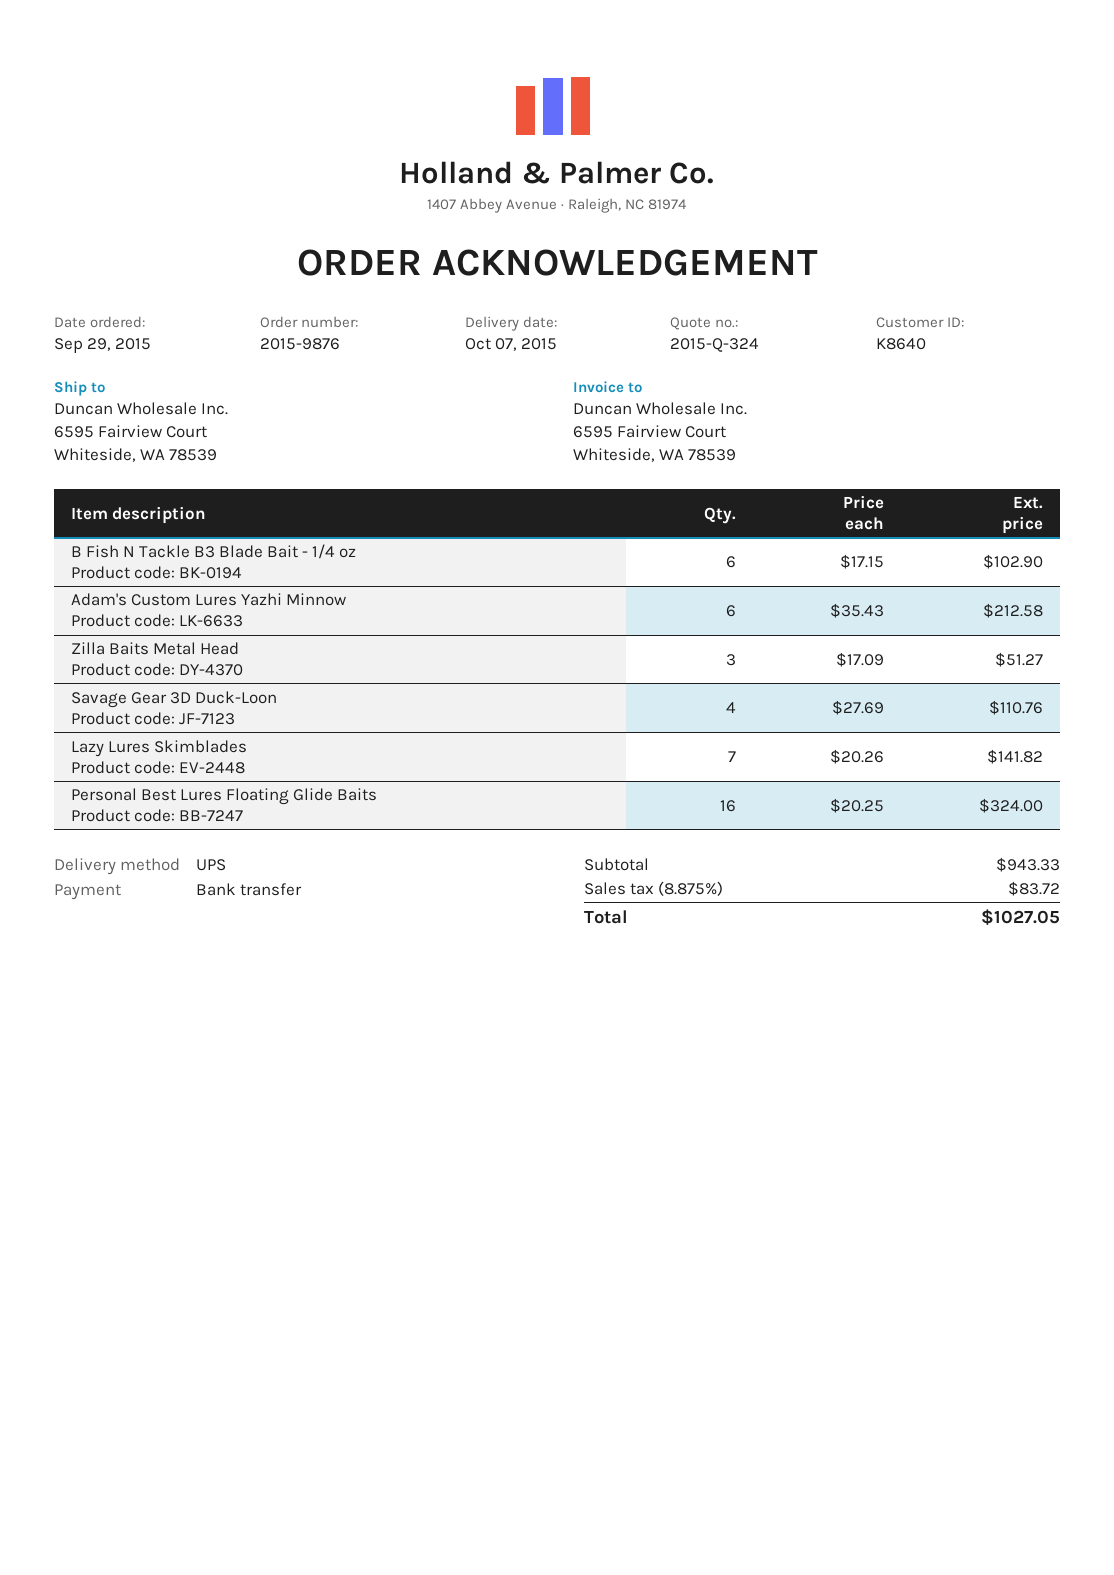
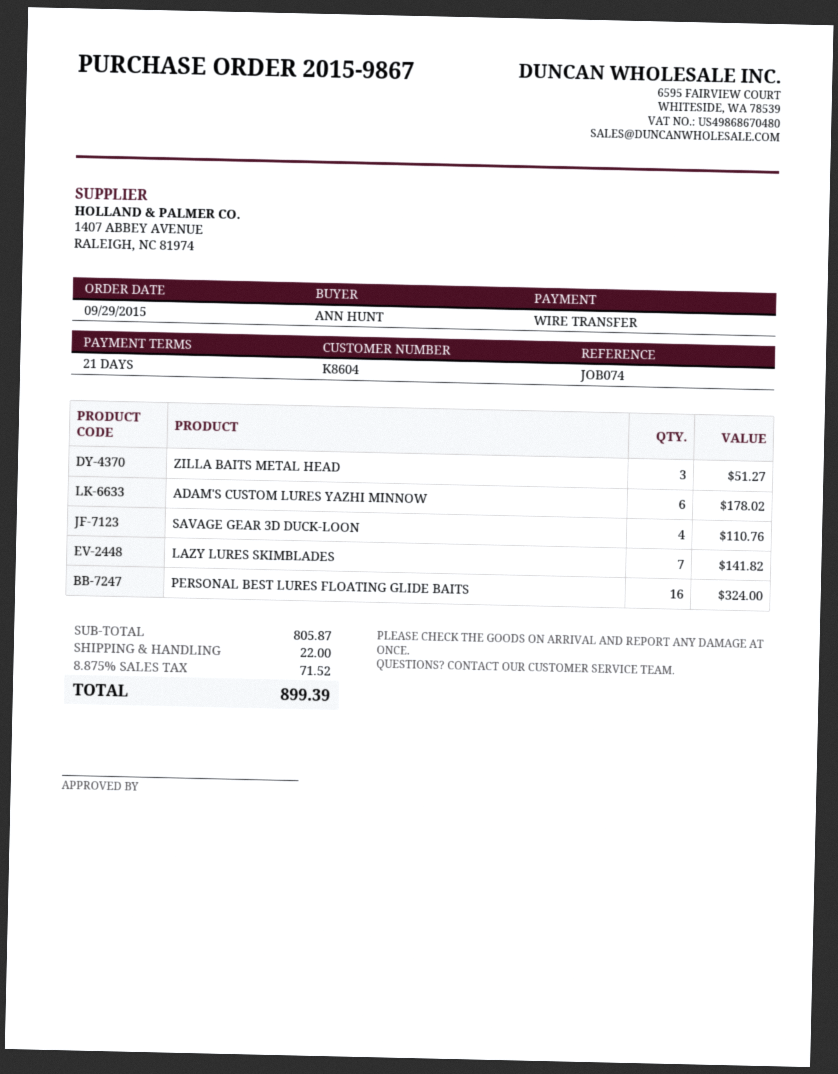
order number: 2015-9876 -> 2015-9867
customer number: K8640 -> K8604
B Fish N Tackle B3 Blade Bait - 1/4 oz: 6 for 102.90 -> none
Adam's Custom Lures Yazhi Minnow: 6 for 212.58 -> 6 for 178.02
subtotal: 943.33 -> 805.87
shipping: none -> 22.00
tax: 8.875% = 83.72 -> 8.875% = 71.52
total: 1027.05 -> 899.39

